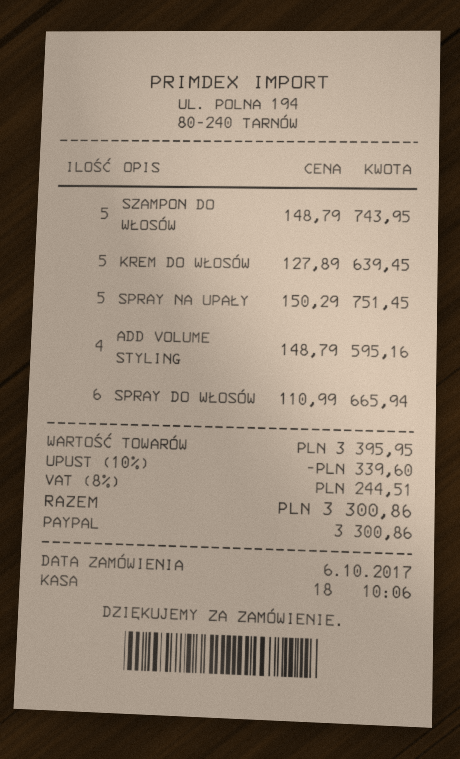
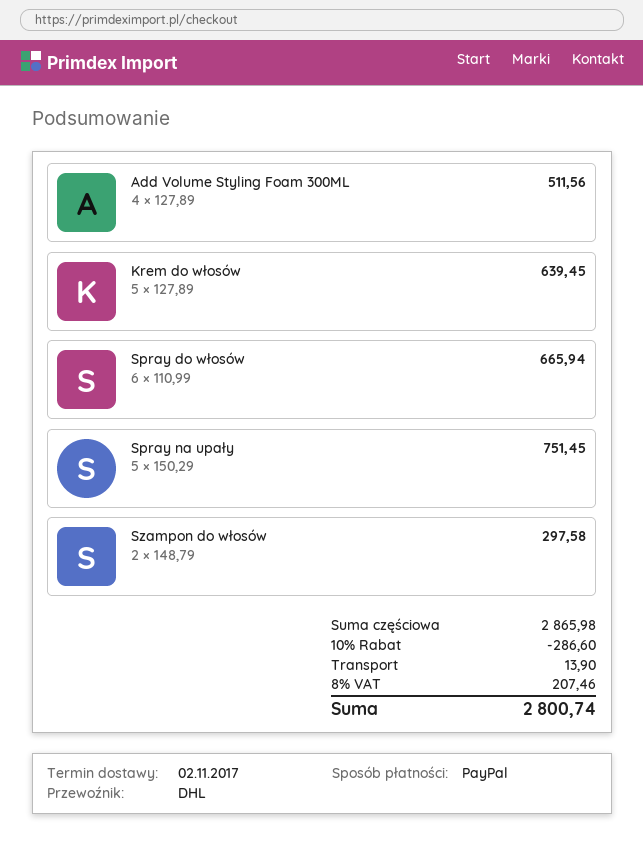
SZAMPON DO WŁOSÓW: 5 x 148.79 = 743.95 -> 2 x 148.79 = 297.58
ADD VOLUME STYLING: 4 x 148.79 = 595.16 -> 4 x 127.89 = 511.56
subtotal: 3395.95 -> 2865.98
discount: 10% = 339.60 -> 10% = 286.60
shipping: none -> 13.90
tax: 8% = 244.51 -> 8% = 207.46
total: 3300.86 -> 2800.74

